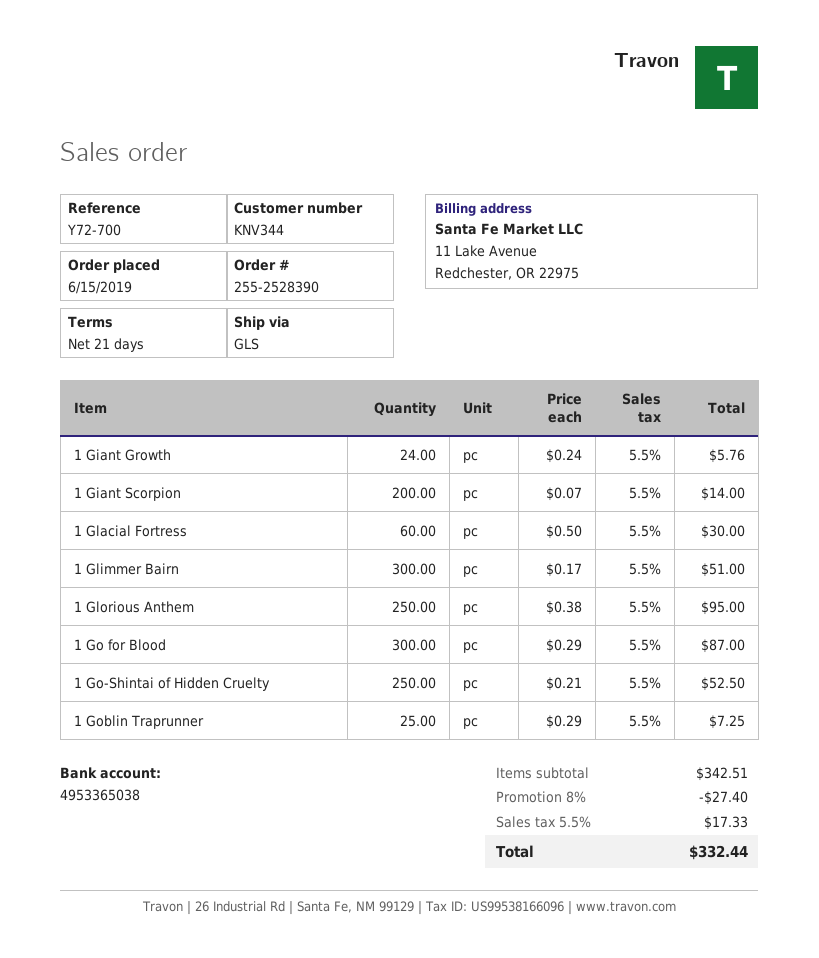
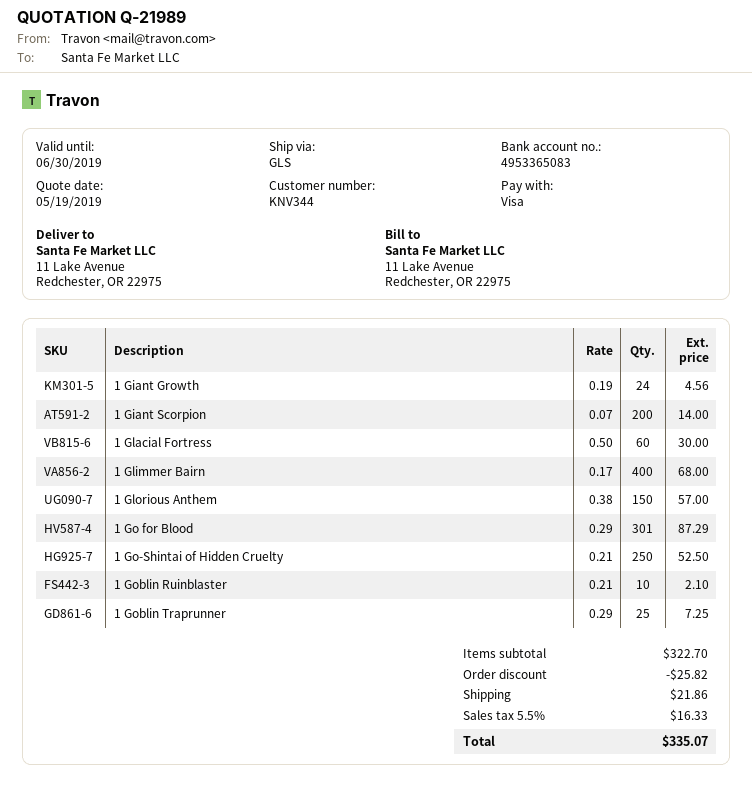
bank account: 4953365038 -> 4953365083
1 Giant Growth: 24 x 0.24 = 5.76 -> 24 x 0.19 = 4.56
1 Glimmer Bairn: 300 x 0.17 = 51.00 -> 400 x 0.17 = 68.00
1 Glorious Anthem: 250 x 0.38 = 95.00 -> 150 x 0.38 = 57.00
1 Go for Blood: 300 x 0.29 = 87.00 -> 301 x 0.29 = 87.29
1 Goblin Ruinblaster: none -> 10 x 0.21 = 2.10
subtotal: 342.51 -> 322.70
discount: 27.40 -> 25.82
shipping: none -> 21.86
tax: 5.5% = 17.33 -> 5.5% = 16.33
total: 332.44 -> 335.07

